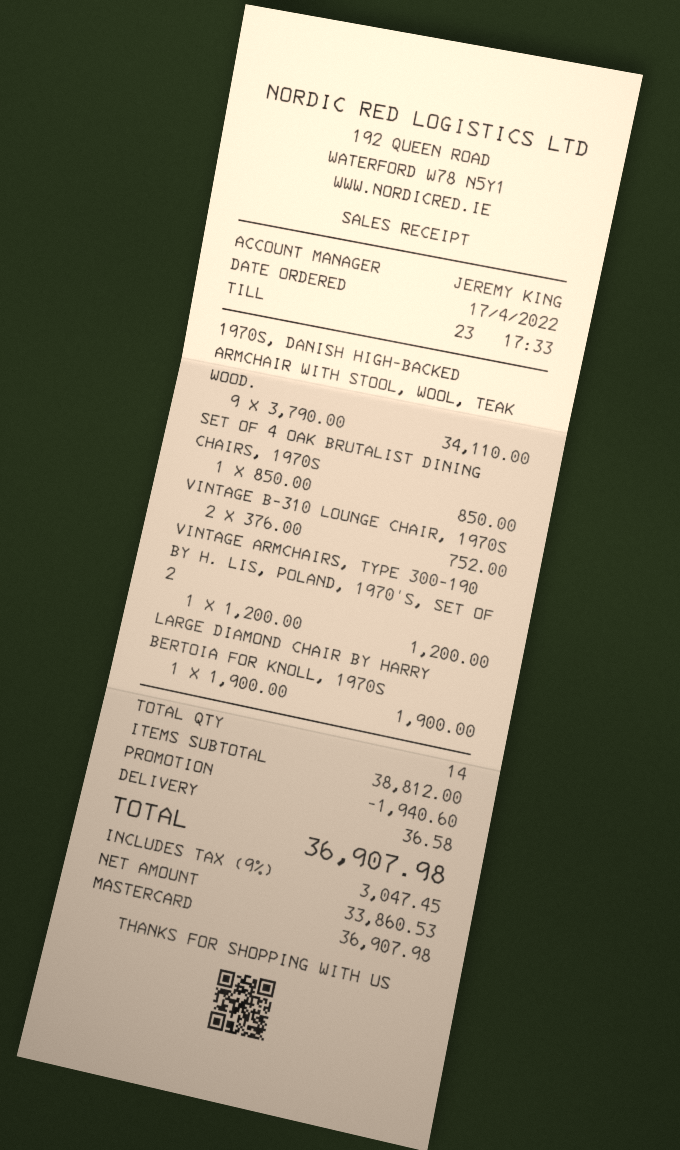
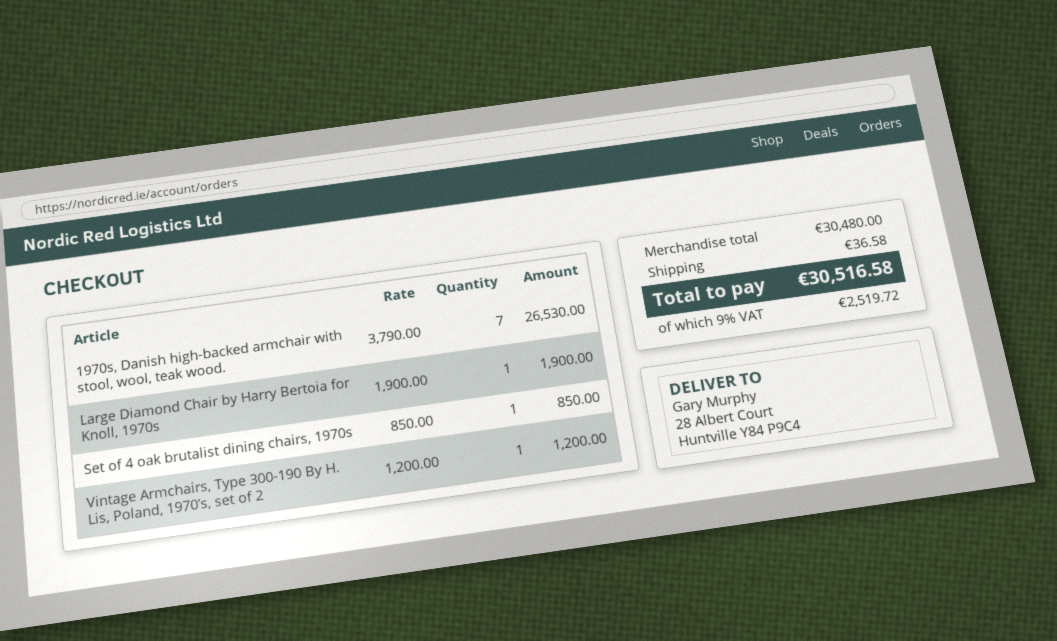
1970S, DANISH HIGH-BACKED ARMCHAIR WITH STOOL, WOOL, TEAK WOOD.: 9 x 3790.00 = 34110.00 -> 7 x 3790.00 = 26530.00
VINTAGE B-310 LOUNGE CHAIR, 1970S: 2 x 376.00 = 752.00 -> none
subtotal: 38812.00 -> 30480.00
discount: 1940.60 -> none
tax: 9% = 3047.45 -> 9% = 2519.72
total: 36907.98 -> 30516.58

